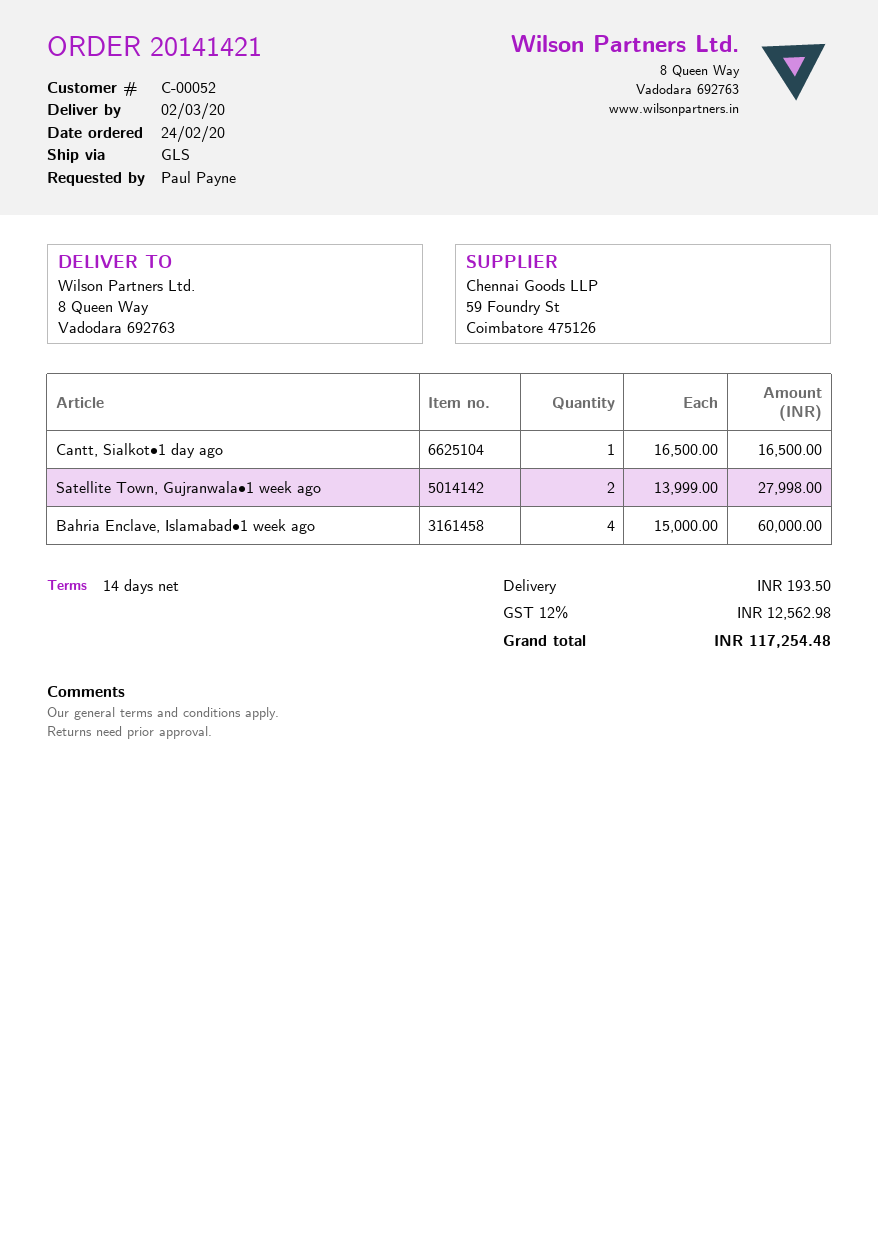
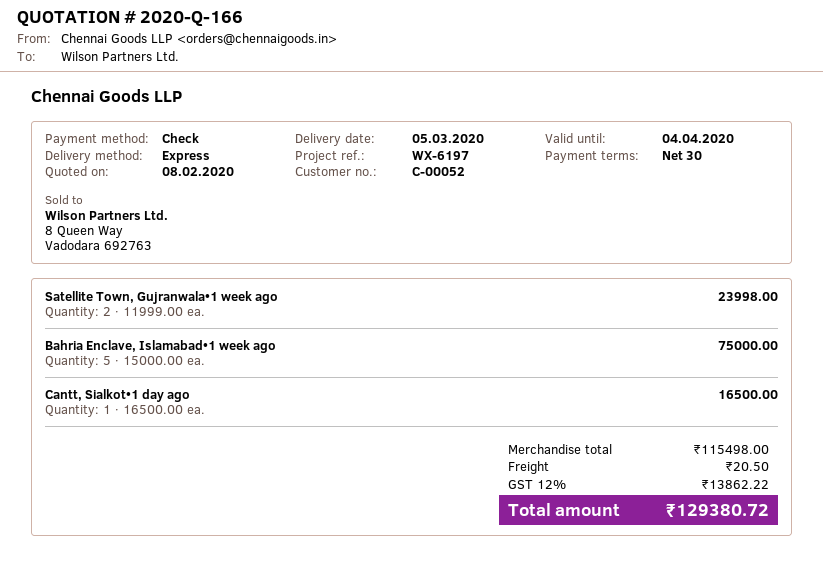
delivery date: 2020-03-02 -> 2020-03-05
payment terms: 14 days -> 30 days
shipping method: GLS -> express
Satellite Town, Gujranwala•1 week ago: 2 x 13999.00 = 27998.00 -> 2 x 11999.00 = 23998.00
Bahria Enclave, Islamabad•1 week ago: 4 x 15000.00 = 60000.00 -> 5 x 15000.00 = 75000.00
shipping: 193.50 -> 20.50
tax: 12% = 12562.98 -> 12% = 13862.22
total: 117254.48 -> 129380.72

